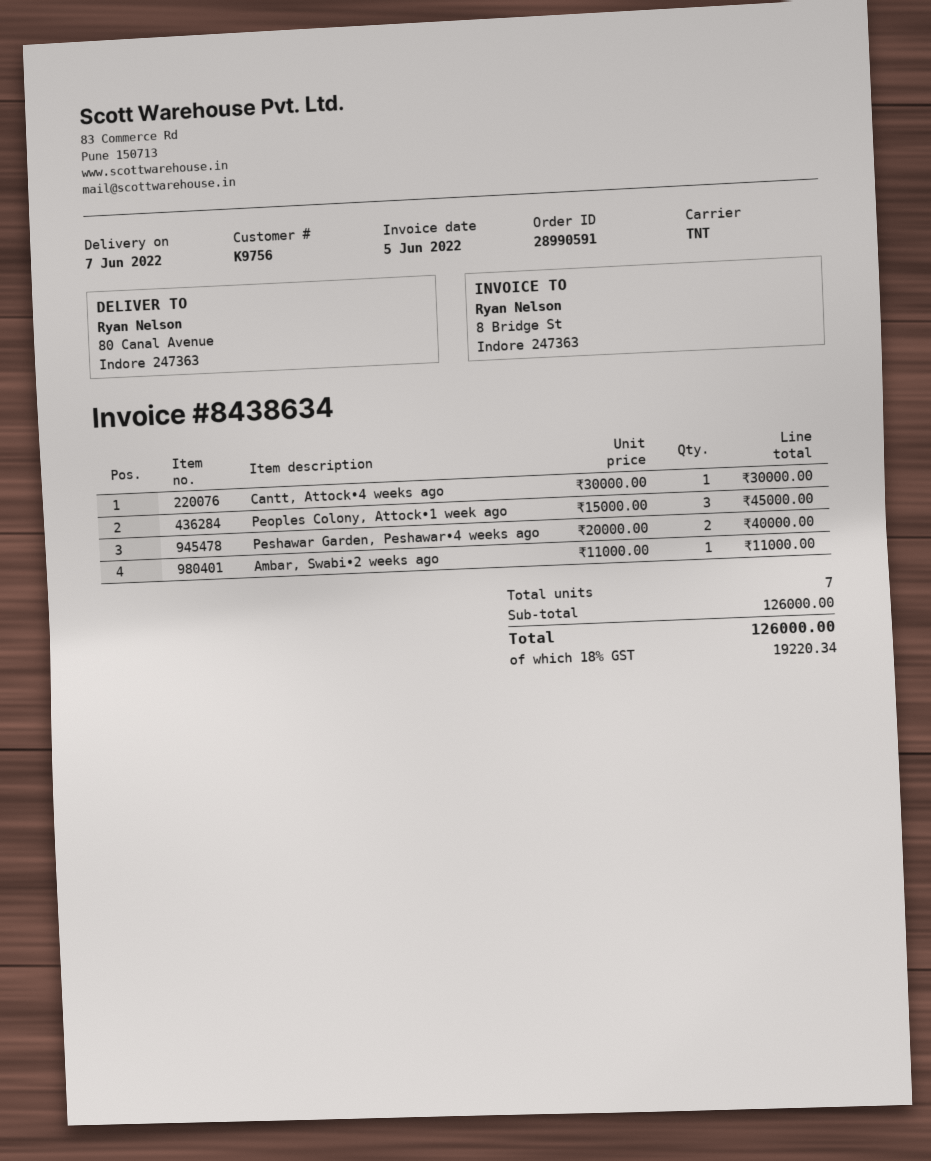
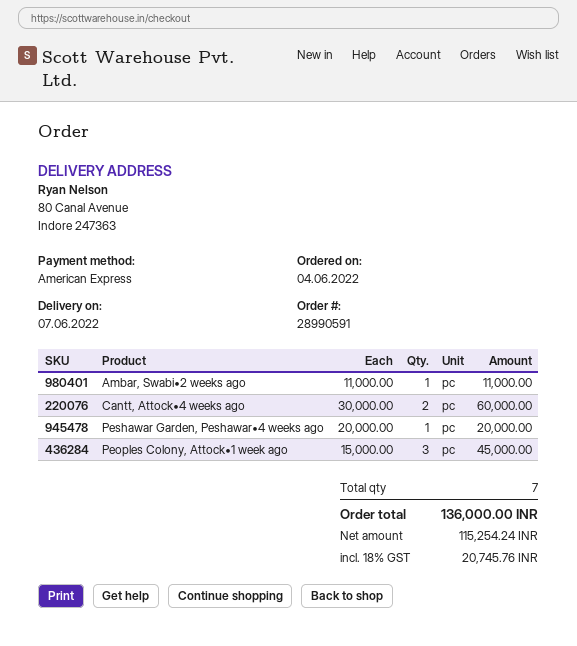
Cantt, Attock•4 weeks ago: 1 x 30000.00 = 30000.00 -> 2 x 30000.00 = 60000.00
Peshawar Garden, Peshawar•4 weeks ago: 2 x 20000.00 = 40000.00 -> 1 x 20000.00 = 20000.00
tax: 18% = 19220.34 -> 18% = 20745.76
total: 126000.00 -> 136000.00

